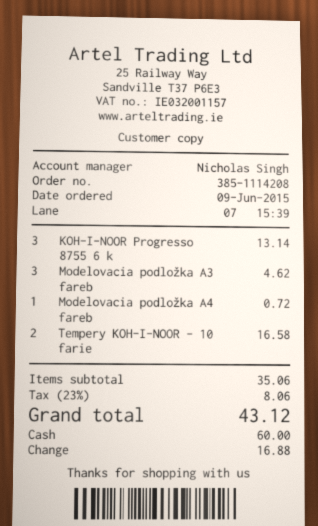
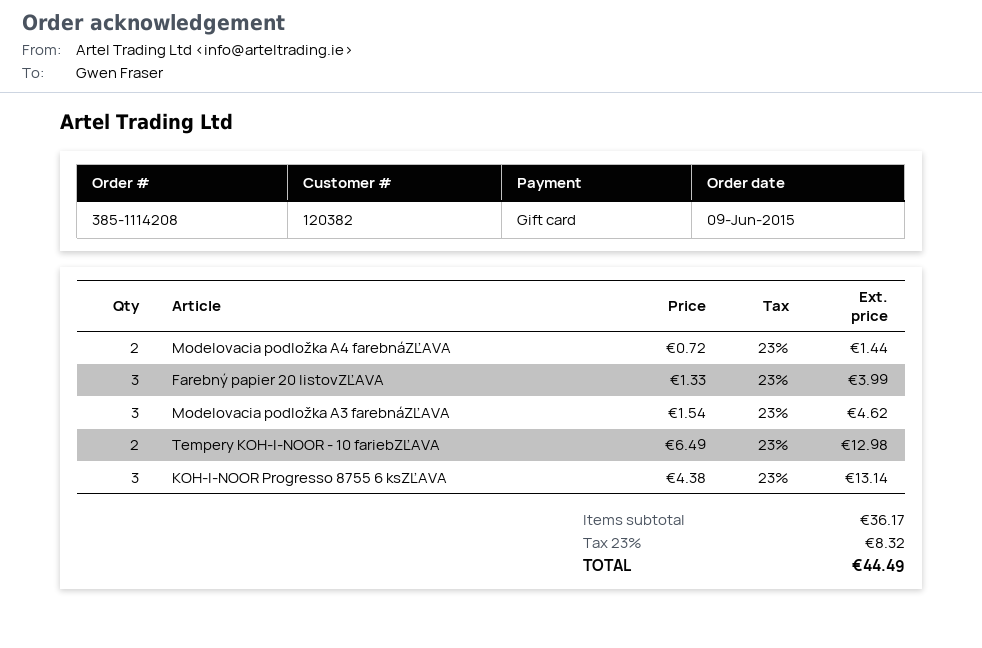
payment method: cash -> gift card
Modelovacia podložka A4 fareb: 1 for 0.72 -> 2 for 1.44
Tempery KOH-I-NOOR - 10 farie: 2 for 16.58 -> 2 for 12.98
Farebný papier 20 listovZĽAVA: none -> 3 for 3.99
subtotal: 35.06 -> 36.17
tax: 23% = 8.06 -> 23% = 8.32
total: 43.12 -> 44.49

